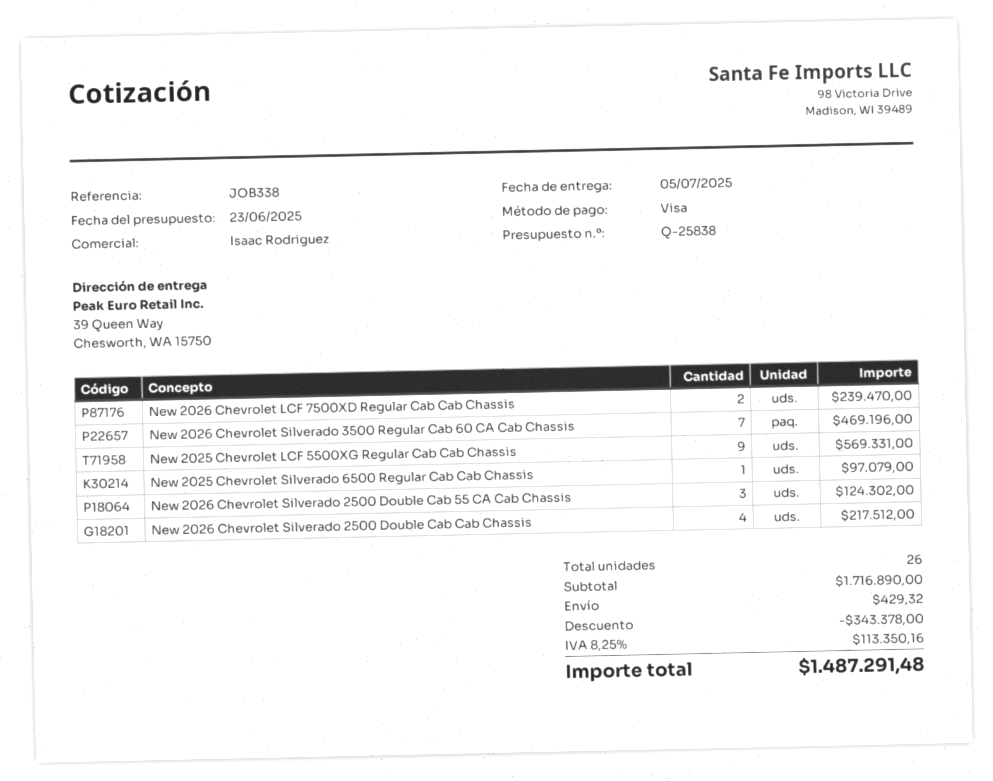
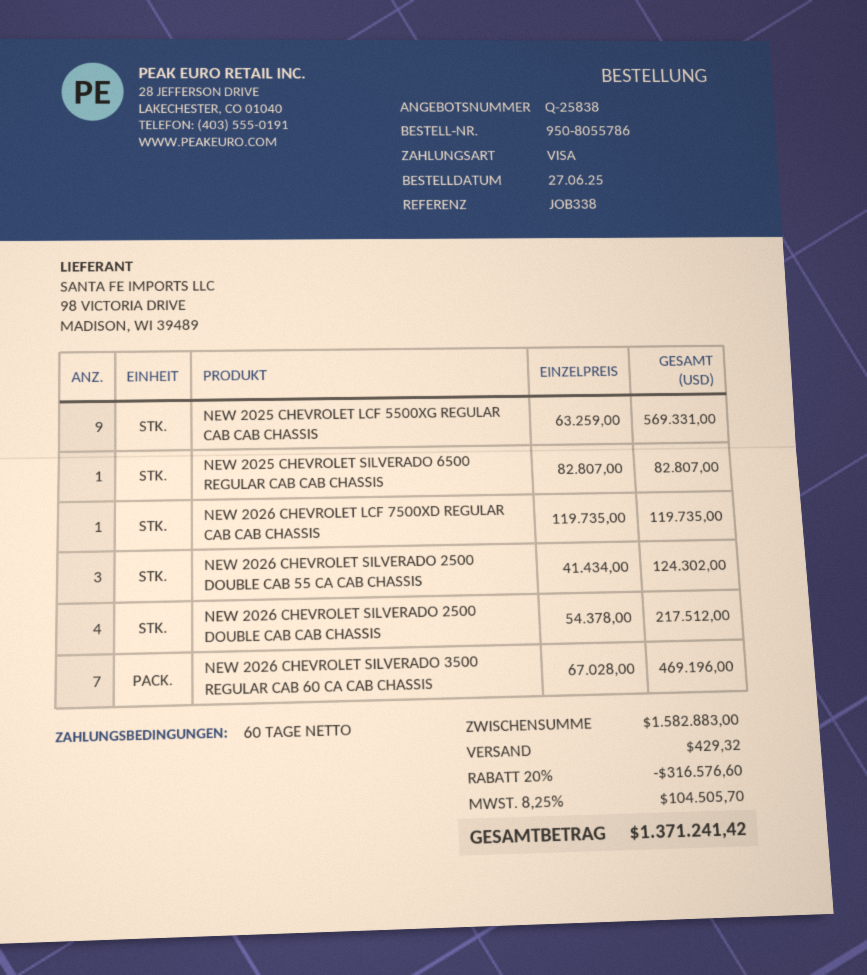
New 2026 Chevrolet LCF 7500XD Regular Cab Cab Chassis: 2 for 239470.00 -> 1 for 119735.00
New 2025 Chevrolet Silverado 6500 Regular Cab Cab Chassis: 1 for 97079.00 -> 1 for 82807.00
subtotal: 1716890.00 -> 1582883.00
discount: 343378.00 -> 316576.60
tax: 8.25% = 113350.16 -> 8.25% = 104505.70
total: 1487291.48 -> 1371241.42

